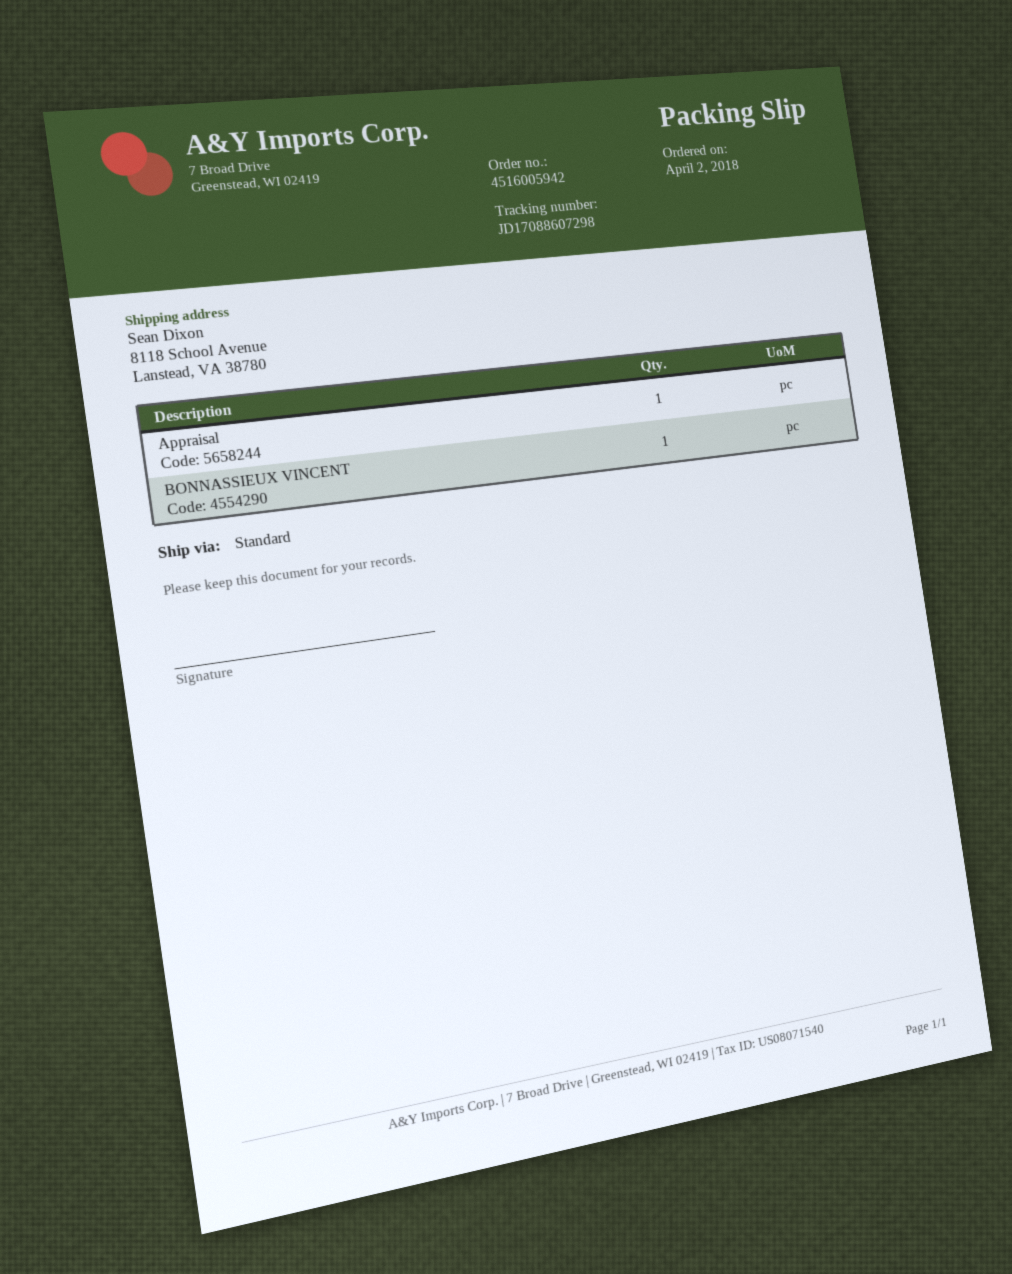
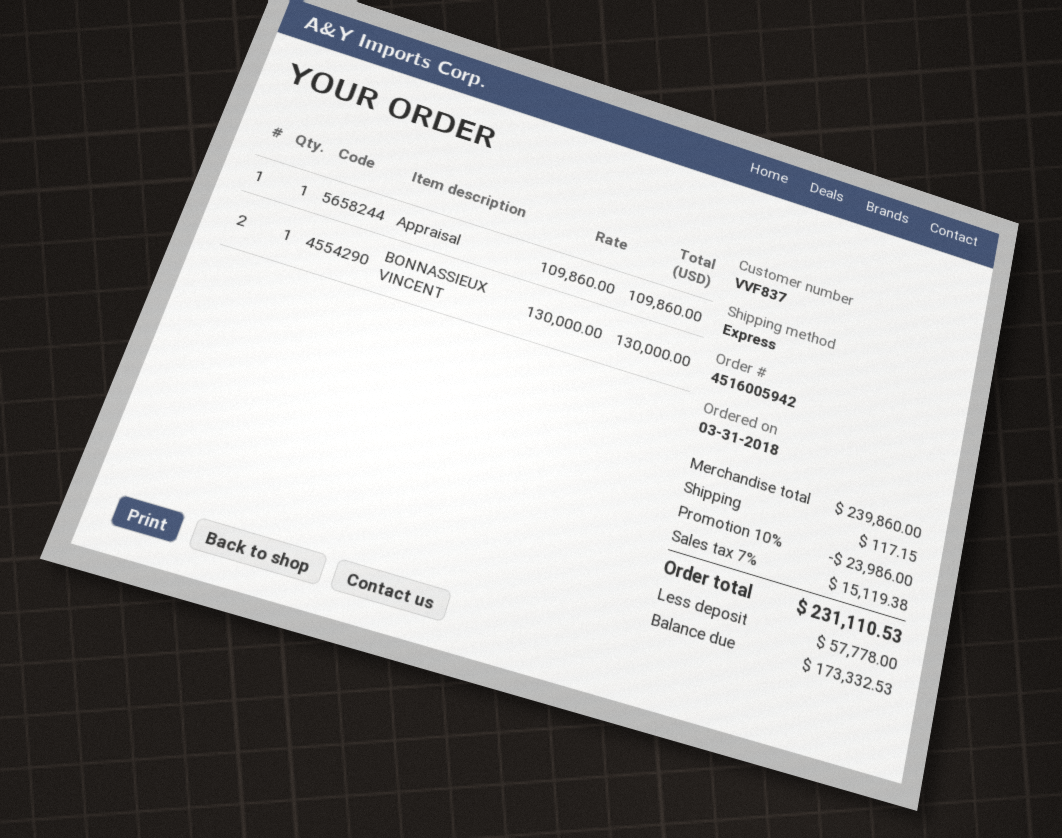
order date: 2018-04-02 -> 2018-03-31
shipping method: standard -> express

